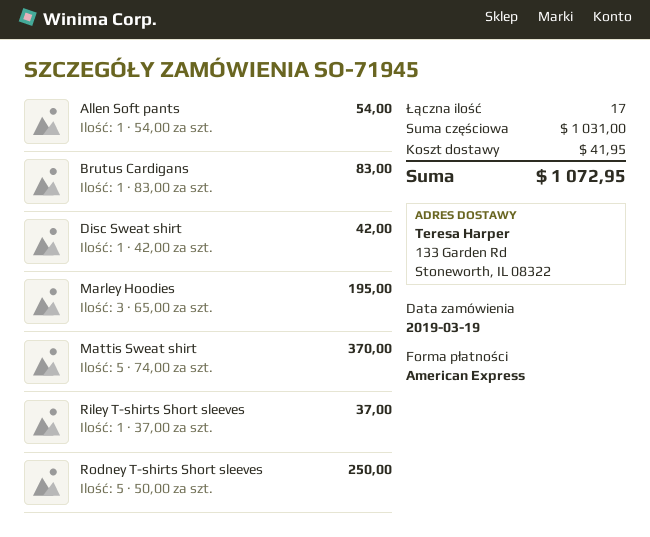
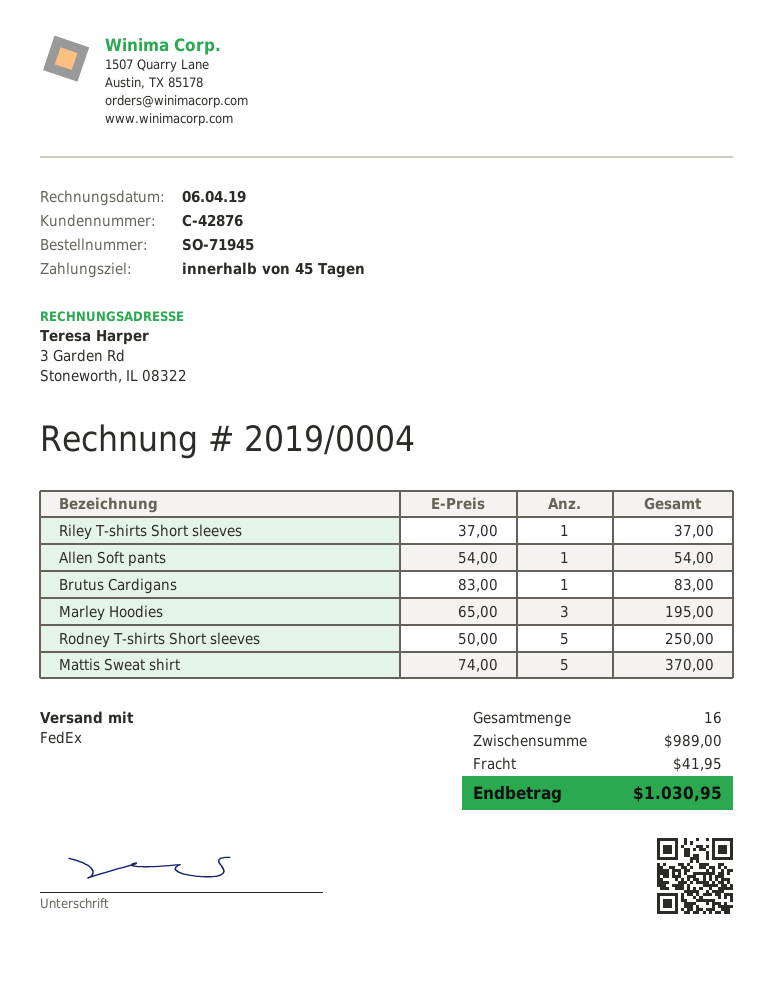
Disc Sweat shirt: 1 x 42.00 = 42.00 -> none
total quantity: 17 -> 16
subtotal: 1031.00 -> 989.00
total: 1072.95 -> 1030.95

